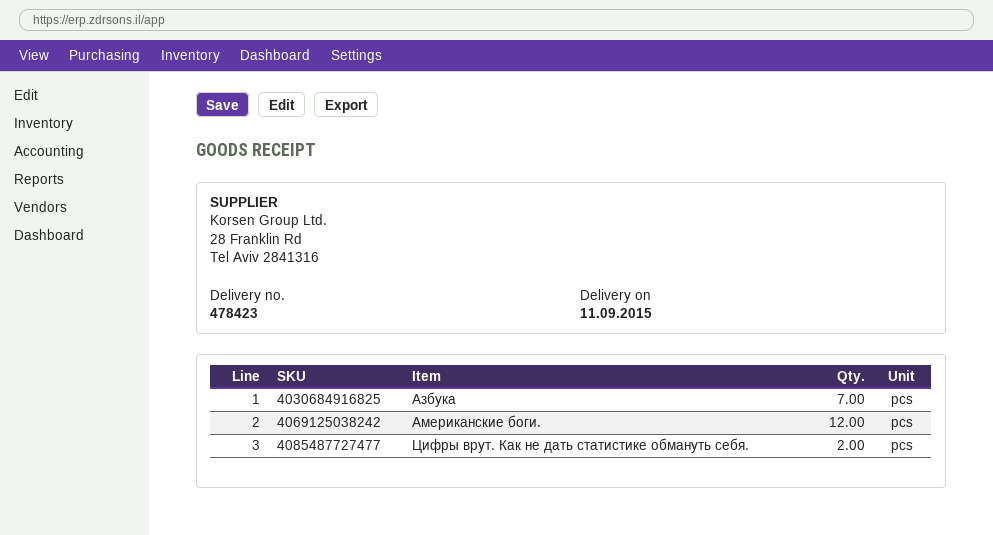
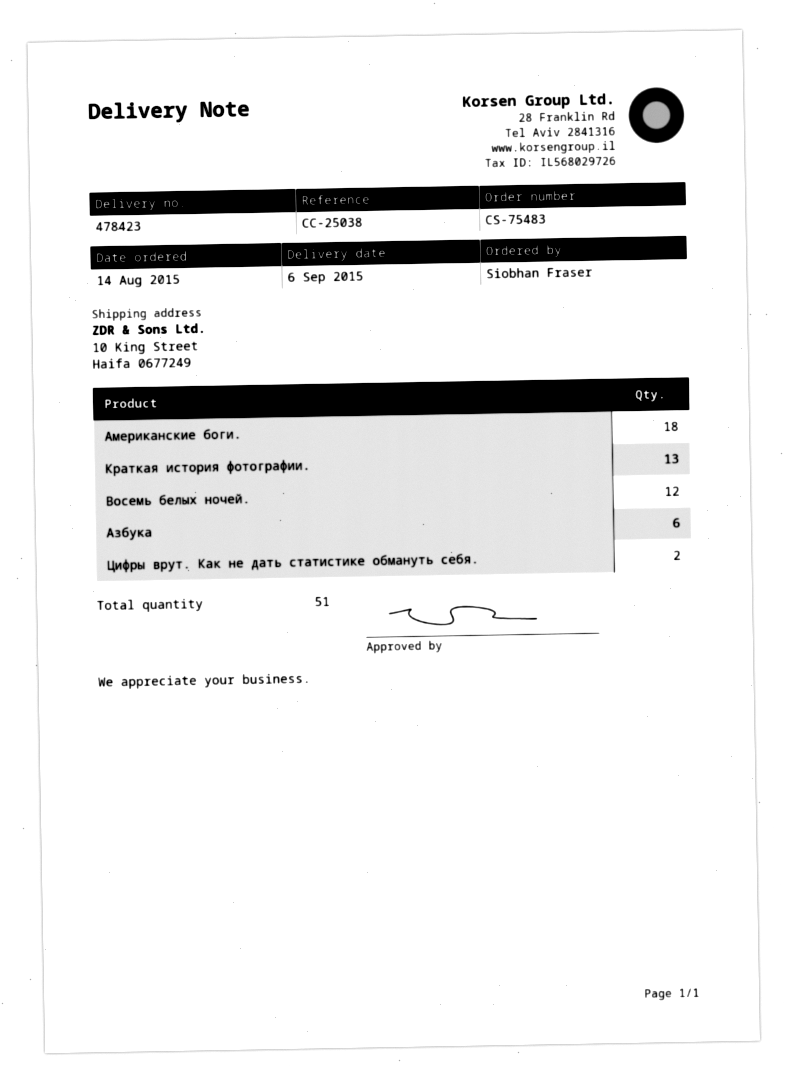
delivery date: 2015-09-11 -> 2015-09-06
Азбука: 7 -> 6
Американские боги.: 12 -> 18
Краткая история фотографии.: none -> 13
Восемь белых ночей.: none -> 12

